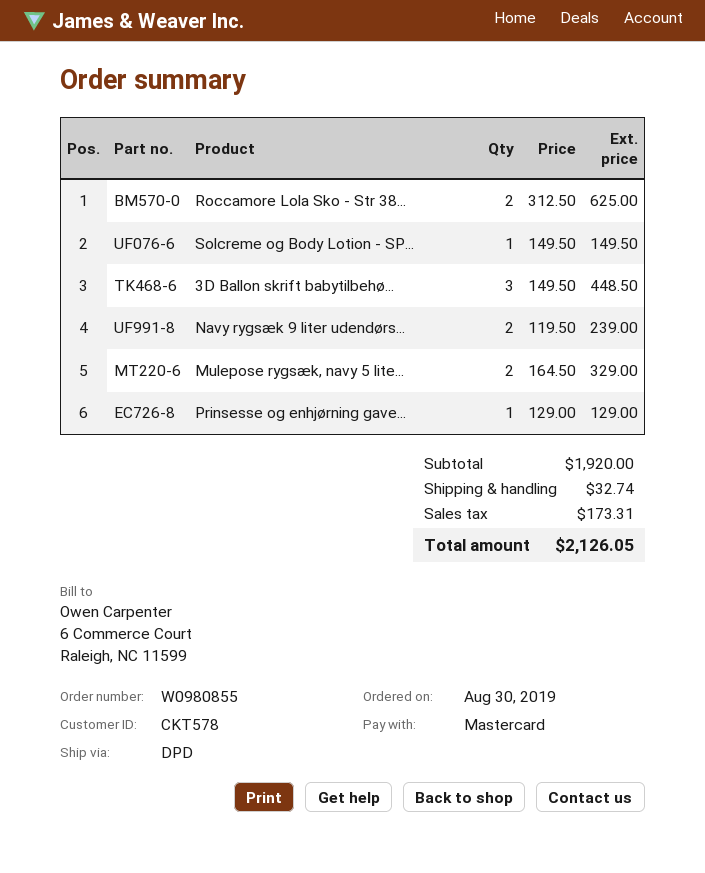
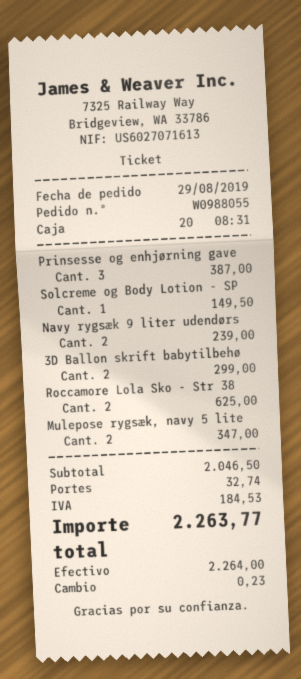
order number: W0980855 -> W0988055
order date: 2019-08-30 -> 2019-08-29
payment method: Mastercard -> cash
3D Ballon skrift babytilbehø...: 3 for 448.50 -> 2 for 299.00
Mulepose rygsæk, navy 5 lite...: 2 for 329.00 -> 2 for 347.00
Prinsesse og enhjørning gave...: 1 for 129.00 -> 3 for 387.00
subtotal: 1920.00 -> 2046.50
tax: 173.31 -> 184.53
total: 2126.05 -> 2263.77

